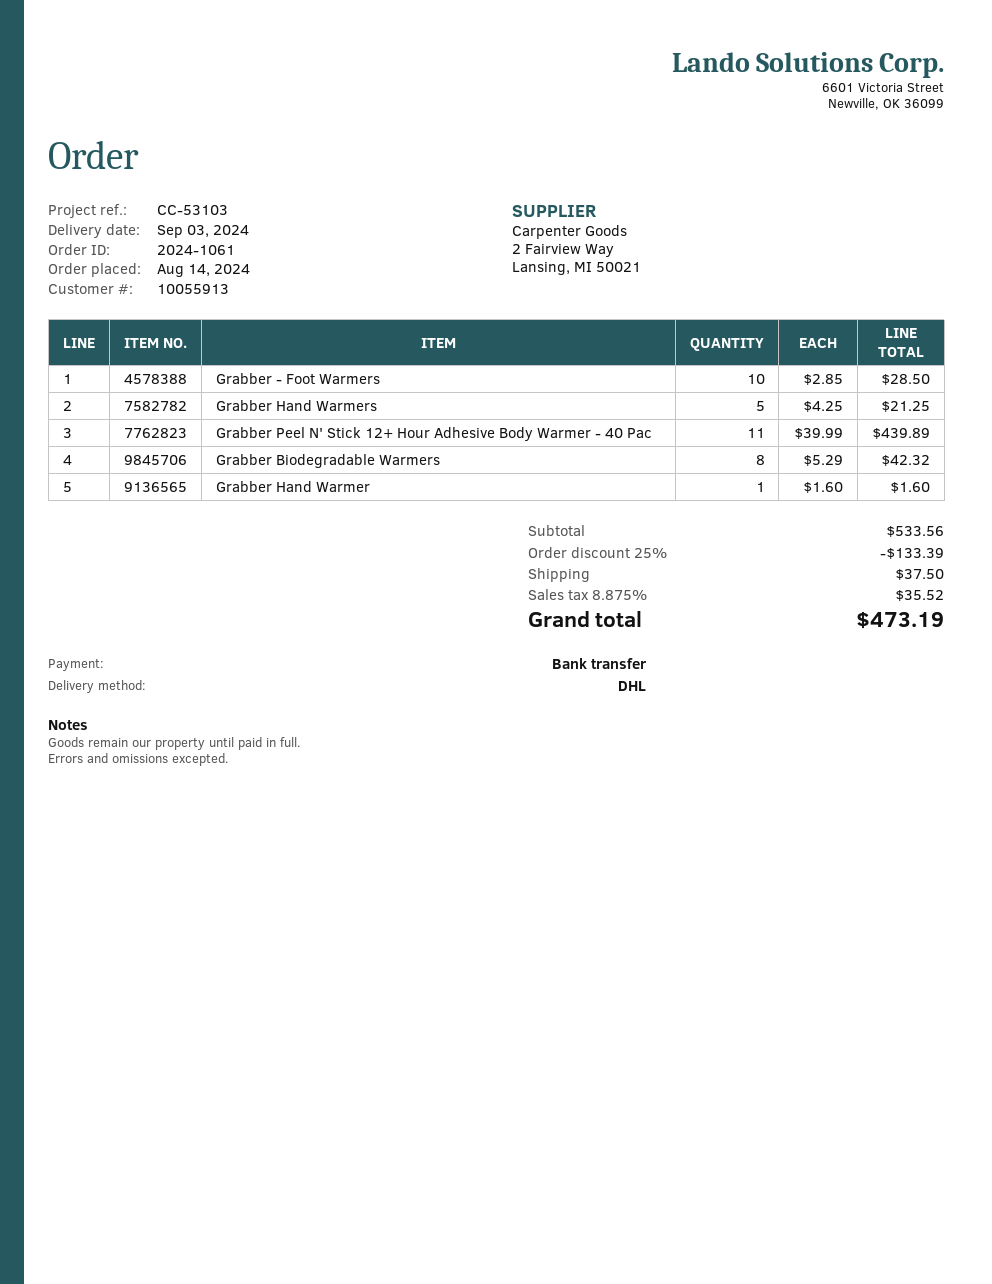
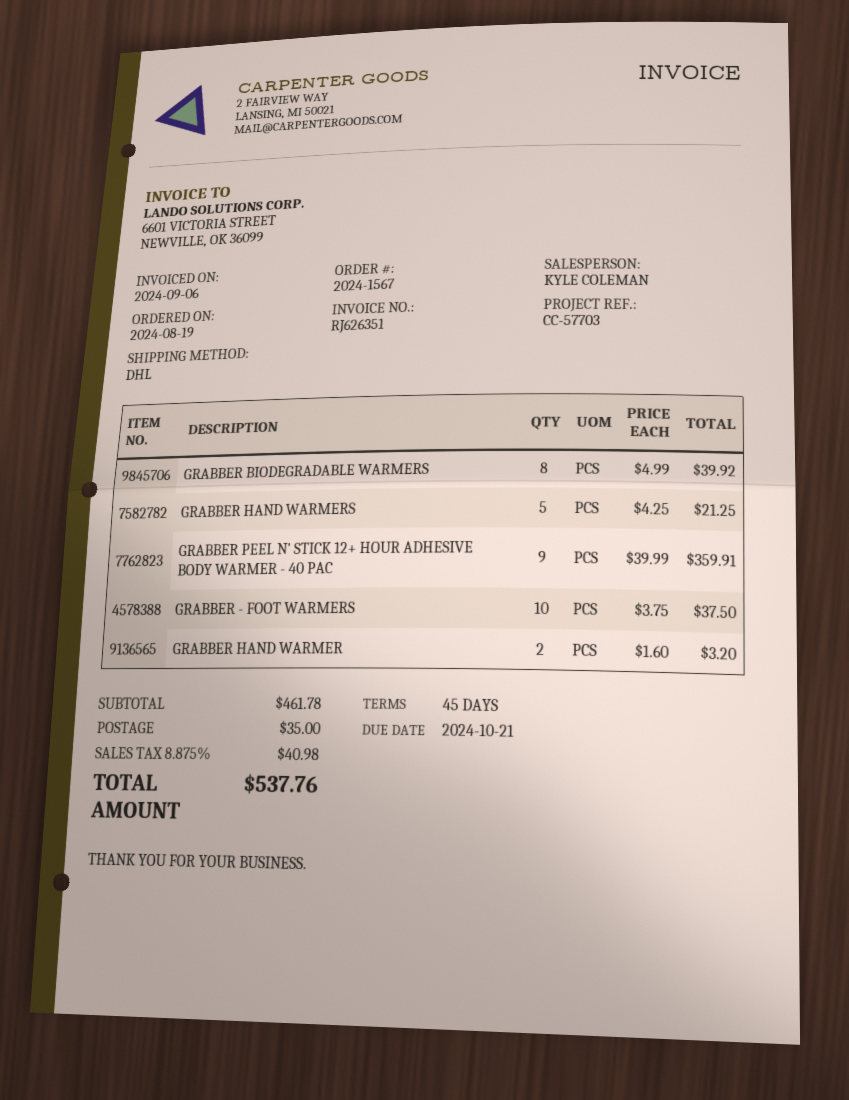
order number: 2024-1061 -> 2024-1567
order date: 2024-08-14 -> 2024-08-19
reference: CC-53103 -> CC-57703
Grabber - Foot Warmers: 10 x 2.85 = 28.50 -> 10 x 3.75 = 37.50
Grabber Peel N' Stick 12+ Hour Adhesive Body Warmer - 40 Pac: 11 x 39.99 = 439.89 -> 9 x 39.99 = 359.91
Grabber Biodegradable Warmers: 8 x 5.29 = 42.32 -> 8 x 4.99 = 39.92
Grabber Hand Warmer: 1 x 1.60 = 1.60 -> 2 x 1.60 = 3.20
subtotal: 533.56 -> 461.78
discount: 25% = 133.39 -> none
shipping: 37.50 -> 35.00
tax: 8.875% = 35.52 -> 8.875% = 40.98
total: 473.19 -> 537.76

